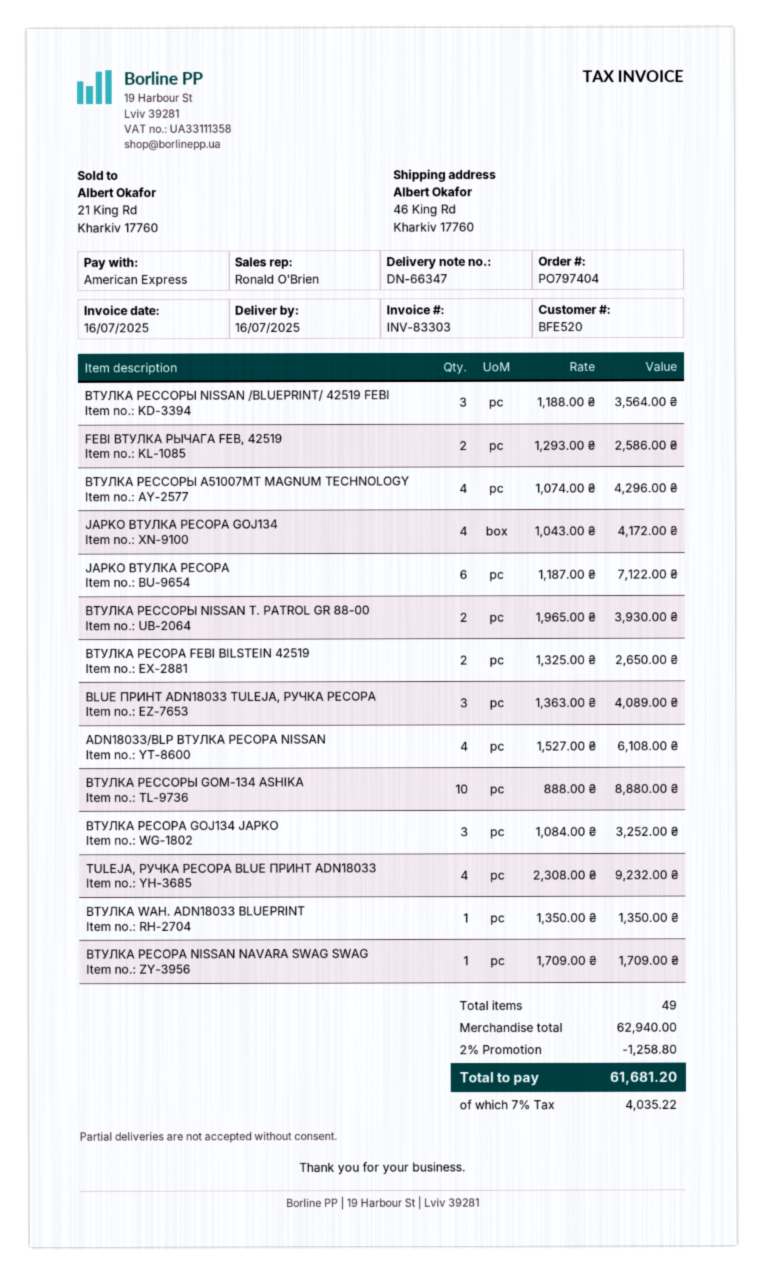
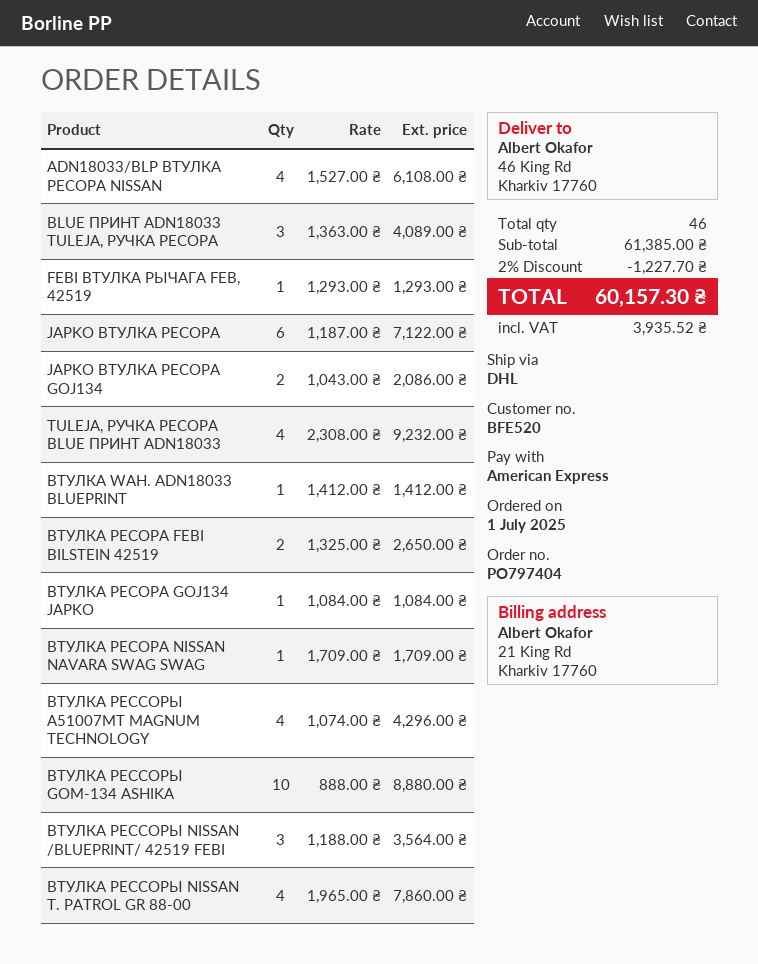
FEBI ВТУЛКА РЫЧАГА FEB, 42519: 2 x 1293.00 = 2586.00 -> 1 x 1293.00 = 1293.00
JAPKO ВТУЛКА РЕСОРА GOJ134: 4 x 1043.00 = 4172.00 -> 2 x 1043.00 = 2086.00
ВТУЛКА РЕССОРЫ NISSAN T. PATROL GR 88-00: 2 x 1965.00 = 3930.00 -> 4 x 1965.00 = 7860.00
ВТУЛКА РЕСОРА GOJ134 JAPKO: 3 x 1084.00 = 3252.00 -> 1 x 1084.00 = 1084.00
ВТУЛКА WAH. ADN18033 BLUEPRINT: 1 x 1350.00 = 1350.00 -> 1 x 1412.00 = 1412.00
total quantity: 49 -> 46
subtotal: 62940.00 -> 61385.00
discount: 2% = 1258.80 -> 2% = 1227.70
tax: 4035.22 -> 3935.52
total: 61681.20 -> 60157.30

